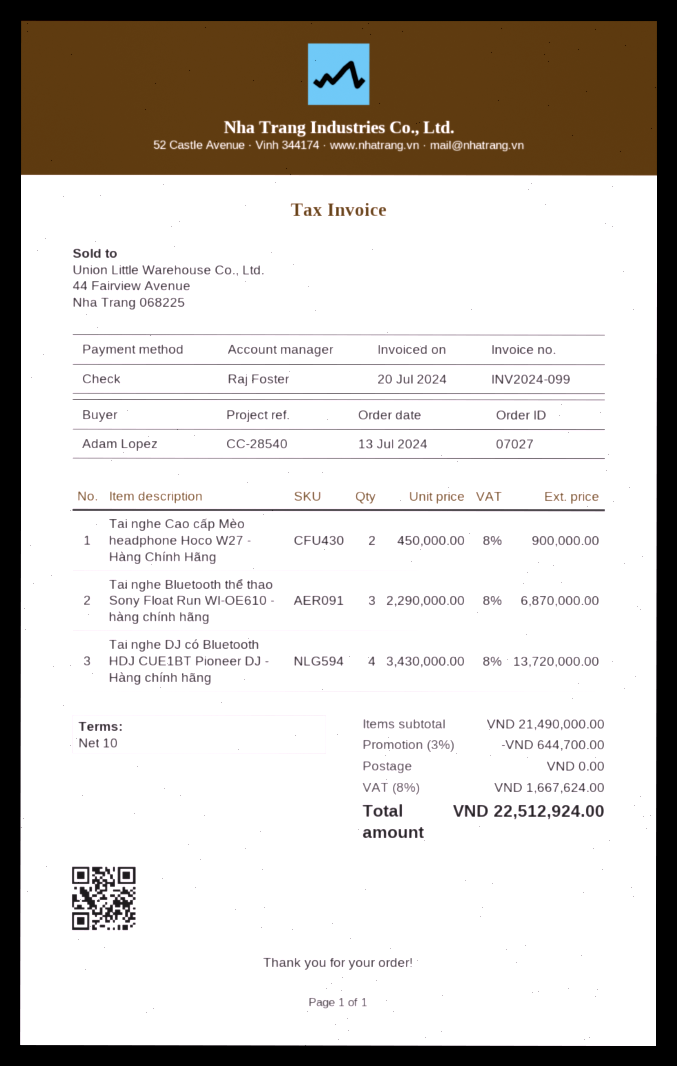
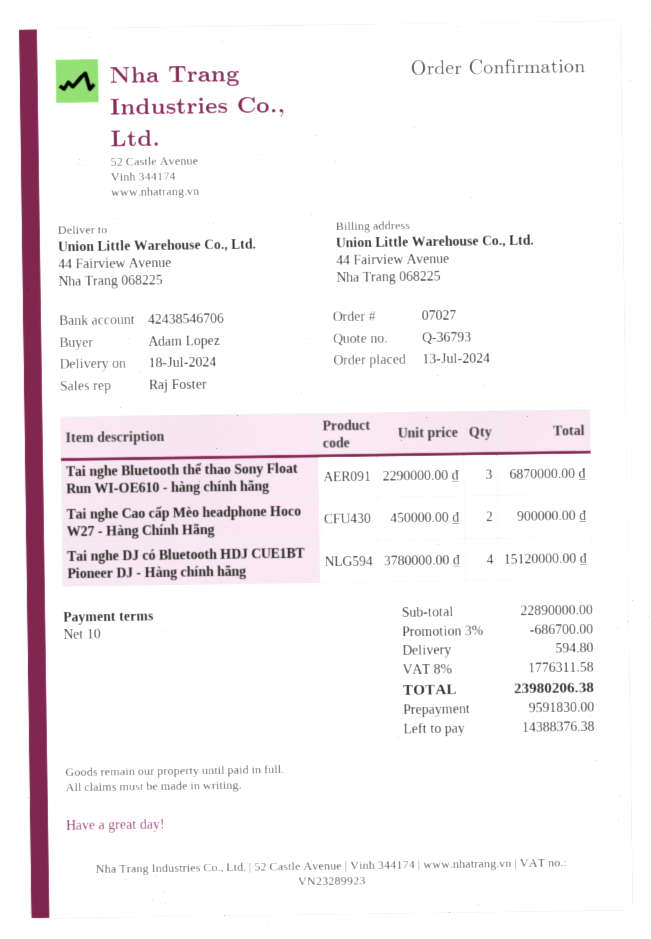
Tai nghe DJ có Bluetooth HDJ CUE1BT Pioneer DJ - Hàng chính hãng: 4 x 3430000.00 = 13720000.00 -> 4 x 3780000.00 = 15120000.00
subtotal: 21490000.00 -> 22890000.00
discount: 3% = 644700.00 -> 3% = 686700.00
shipping: 0.00 -> 594.80
tax: 8% = 1667624.00 -> 8% = 1776311.58
total: 22512924.00 -> 23980206.38

